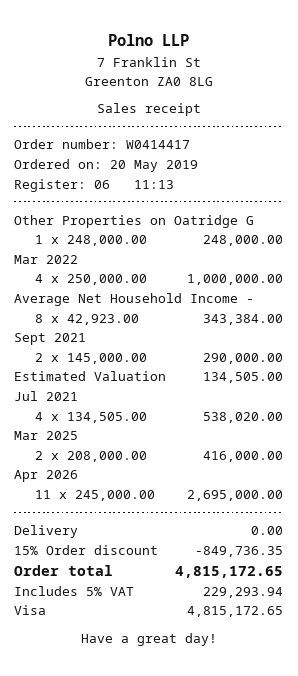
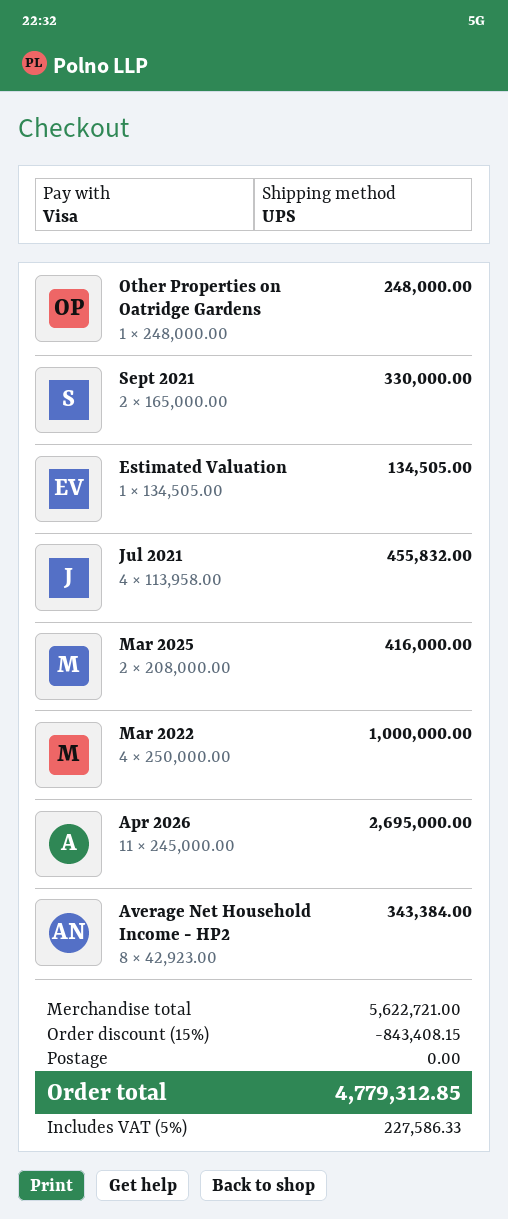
Sept 2021: 2 x 145000.00 = 290000.00 -> 2 x 165000.00 = 330000.00
Jul 2021: 4 x 134505.00 = 538020.00 -> 4 x 113958.00 = 455832.00
discount: 15% = 849736.35 -> 15% = 843408.15
tax: 5% = 229293.94 -> 5% = 227586.33
total: 4815172.65 -> 4779312.85

